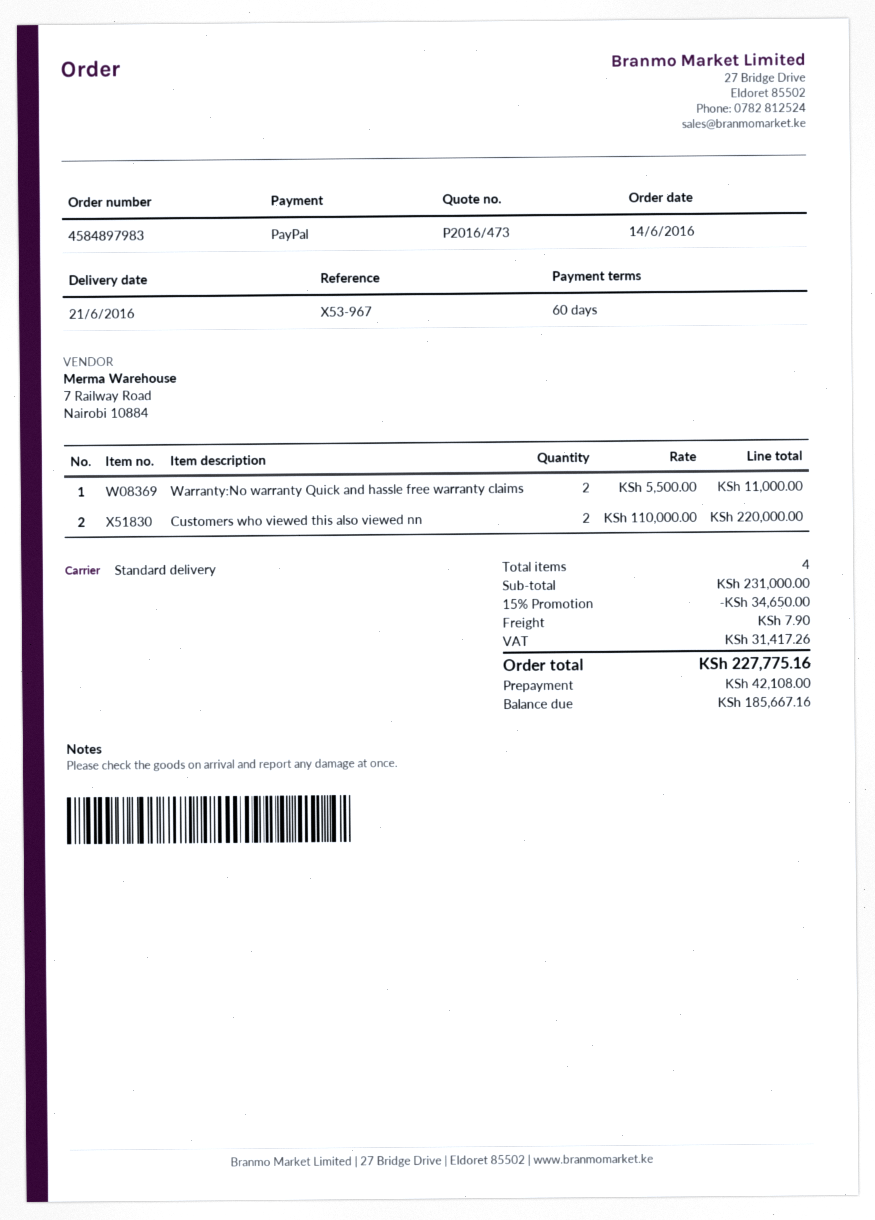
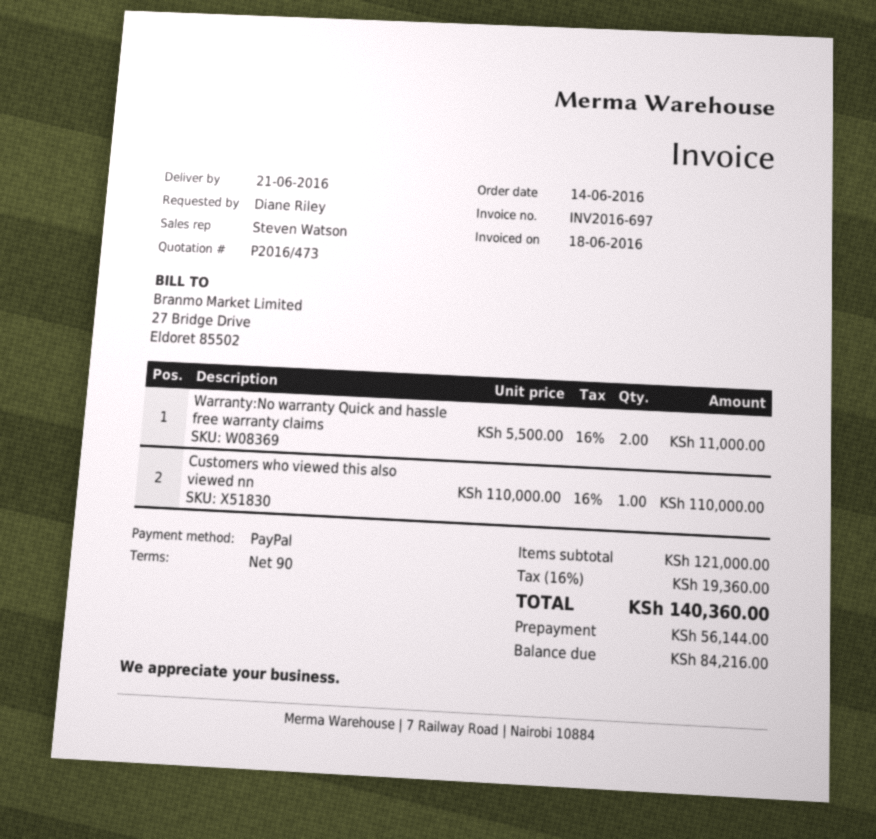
payment terms: 60 days -> 90 days
Customers who viewed this also viewed nn: 2 x 110000.00 = 220000.00 -> 1 x 110000.00 = 110000.00
subtotal: 231000.00 -> 121000.00
discount: 15% = 34650.00 -> none
shipping: 7.90 -> none
tax: 31417.26 -> 19360.00
total: 227775.16 -> 140360.00
deposit: 42108.00 -> 56144.00
balance: 185667.16 -> 84216.00

